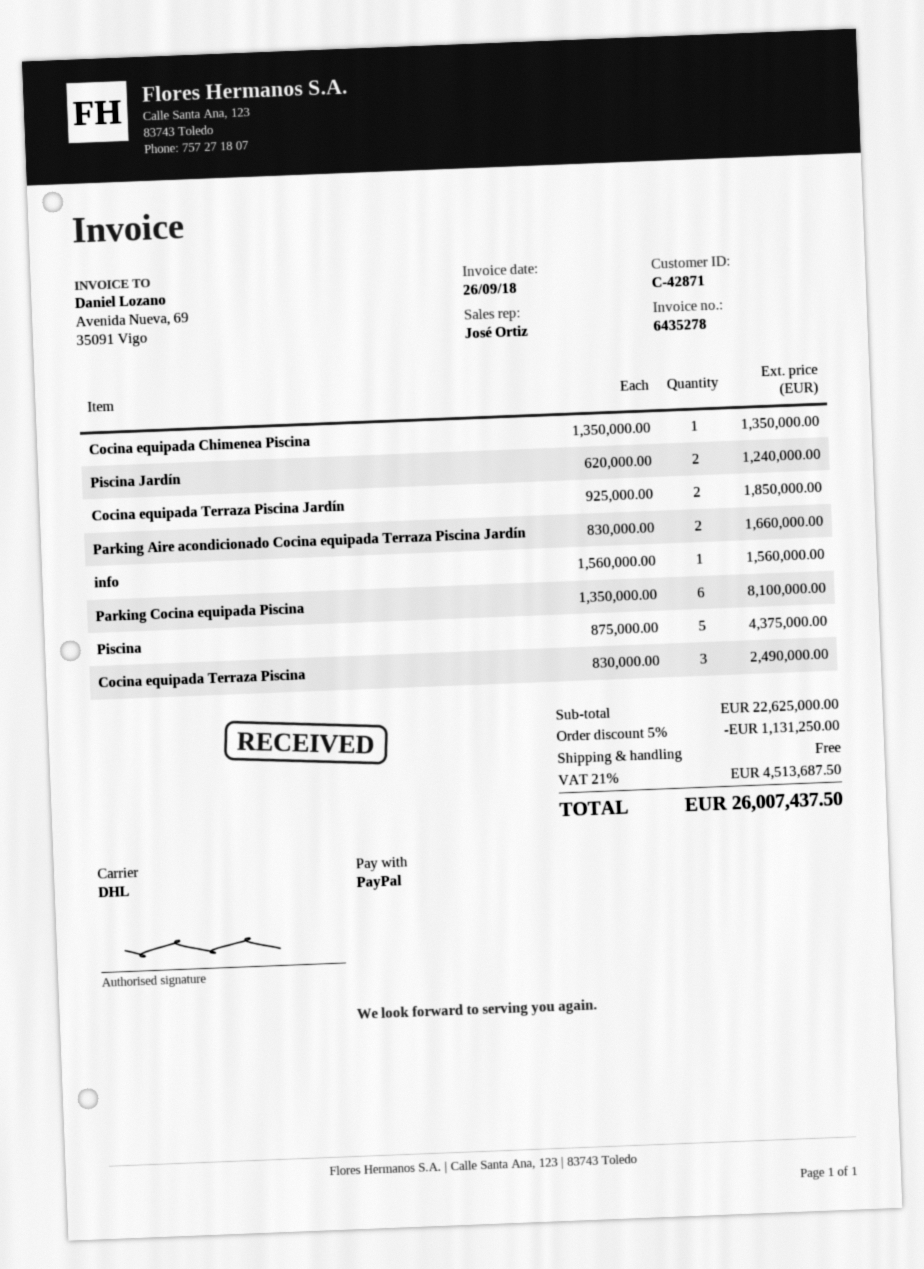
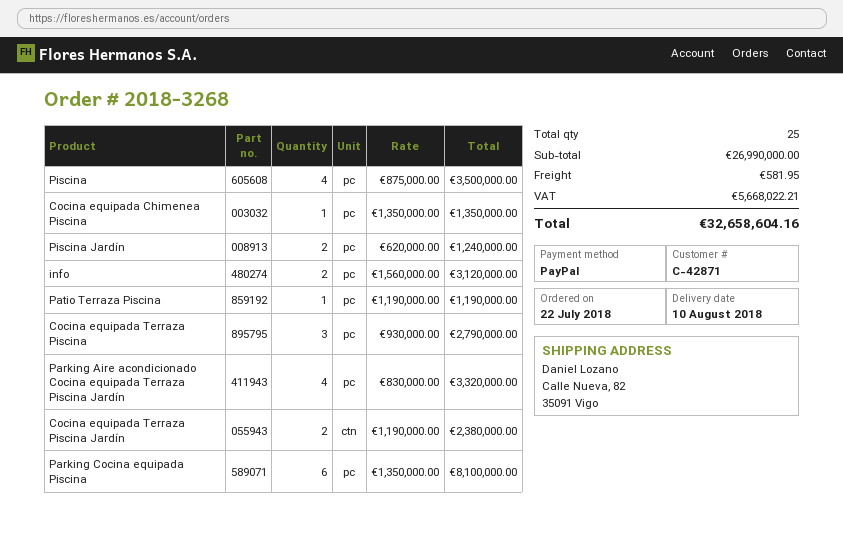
Cocina equipada Terraza Piscina Jardín: 2 x 925000.00 = 1850000.00 -> 2 x 1190000.00 = 2380000.00
Parking Aire acondicionado Cocina equipada Terraza Piscina Jardín: 2 x 830000.00 = 1660000.00 -> 4 x 830000.00 = 3320000.00
info: 1 x 1560000.00 = 1560000.00 -> 2 x 1560000.00 = 3120000.00
Piscina: 5 x 875000.00 = 4375000.00 -> 4 x 875000.00 = 3500000.00
Cocina equipada Terraza Piscina: 3 x 830000.00 = 2490000.00 -> 3 x 930000.00 = 2790000.00
Patio Terraza Piscina: none -> 1 x 1190000.00 = 1190000.00
subtotal: 22625000.00 -> 26990000.00
discount: 5% = 1131250.00 -> none
shipping: 0.00 -> 581.95
tax: 4513687.50 -> 5668022.21
total: 26007437.50 -> 32658604.16

